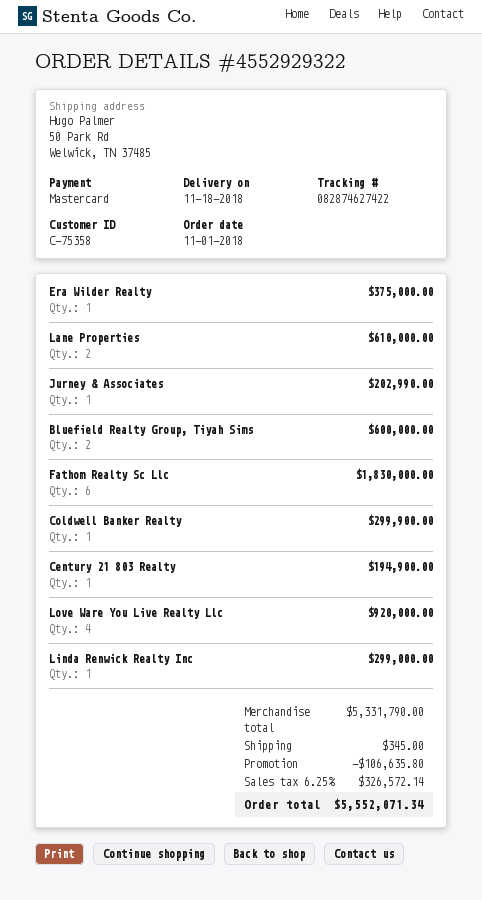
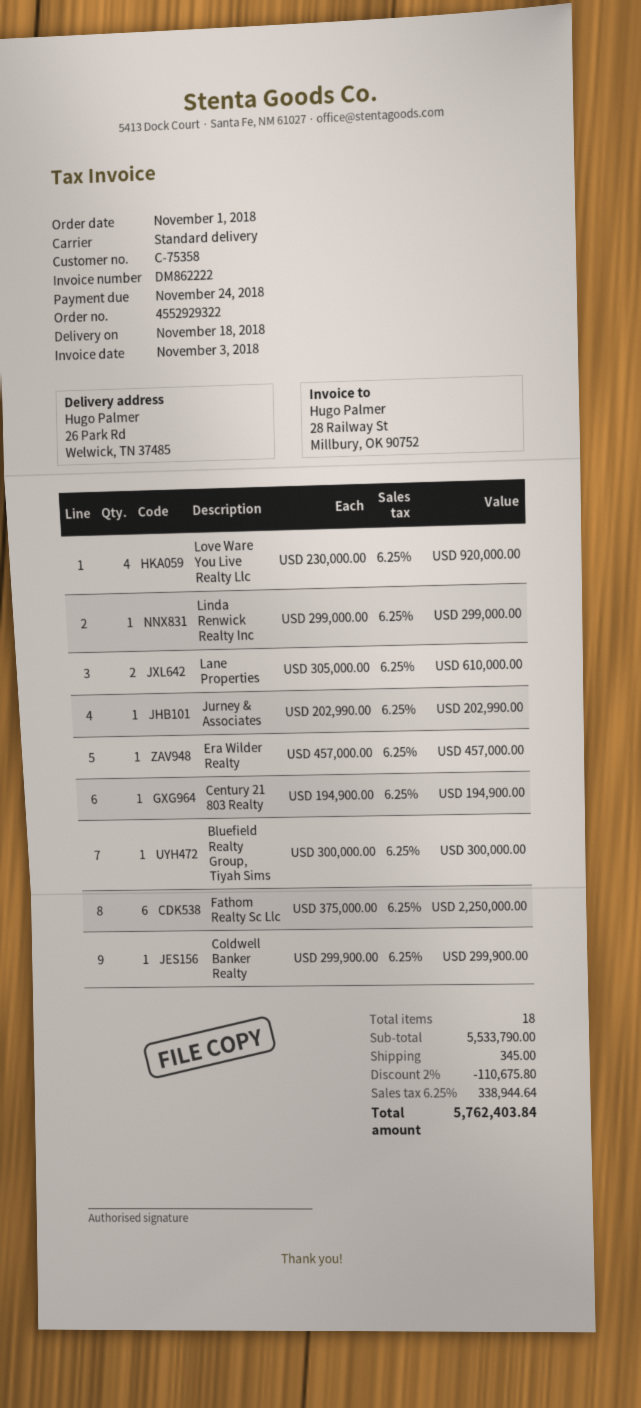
ship to: 50 Park Rd, Welwick, TN 37485 -> 26 Park Rd, Welwick, TN 37485
Era Wilder Realty: 1 for 375000.00 -> 1 for 457000.00
Bluefield Realty Group, Tiyah Sims: 2 for 600000.00 -> 1 for 300000.00
Fathom Realty Sc Llc: 6 for 1830000.00 -> 6 for 2250000.00
subtotal: 5331790.00 -> 5533790.00
discount: 106635.80 -> 110675.80
tax: 6.25% = 326572.14 -> 6.25% = 338944.64
total: 5552071.34 -> 5762403.84

